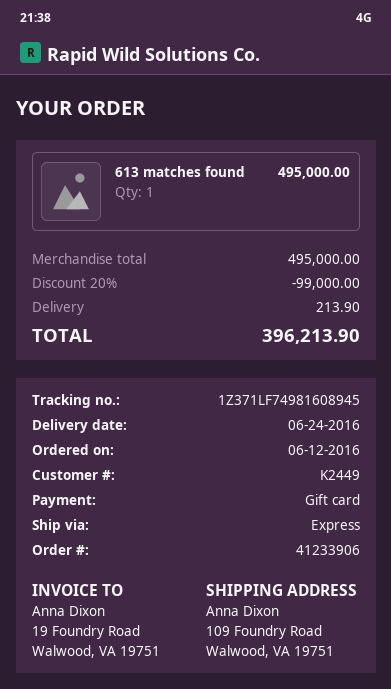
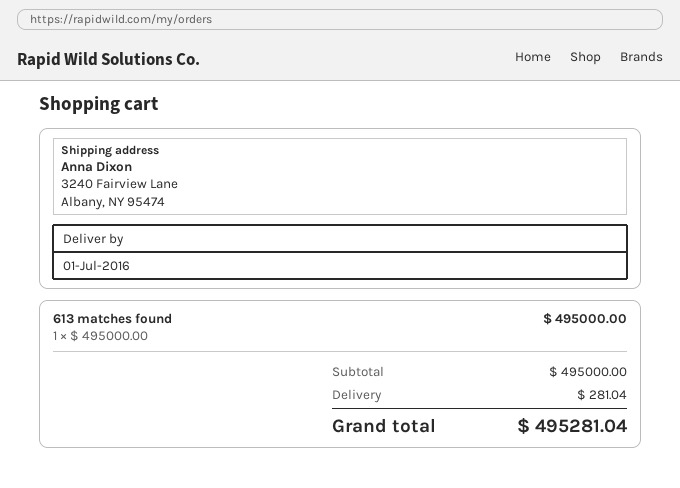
delivery date: 2016-06-24 -> 2016-07-01
ship to: 109 Foundry Road, Walwood, VA 19751 -> 3240 Fairview Lane, Albany, NY 95474
discount: 20% = 99000.00 -> none
shipping: 213.90 -> 281.04
total: 396213.90 -> 495281.04

